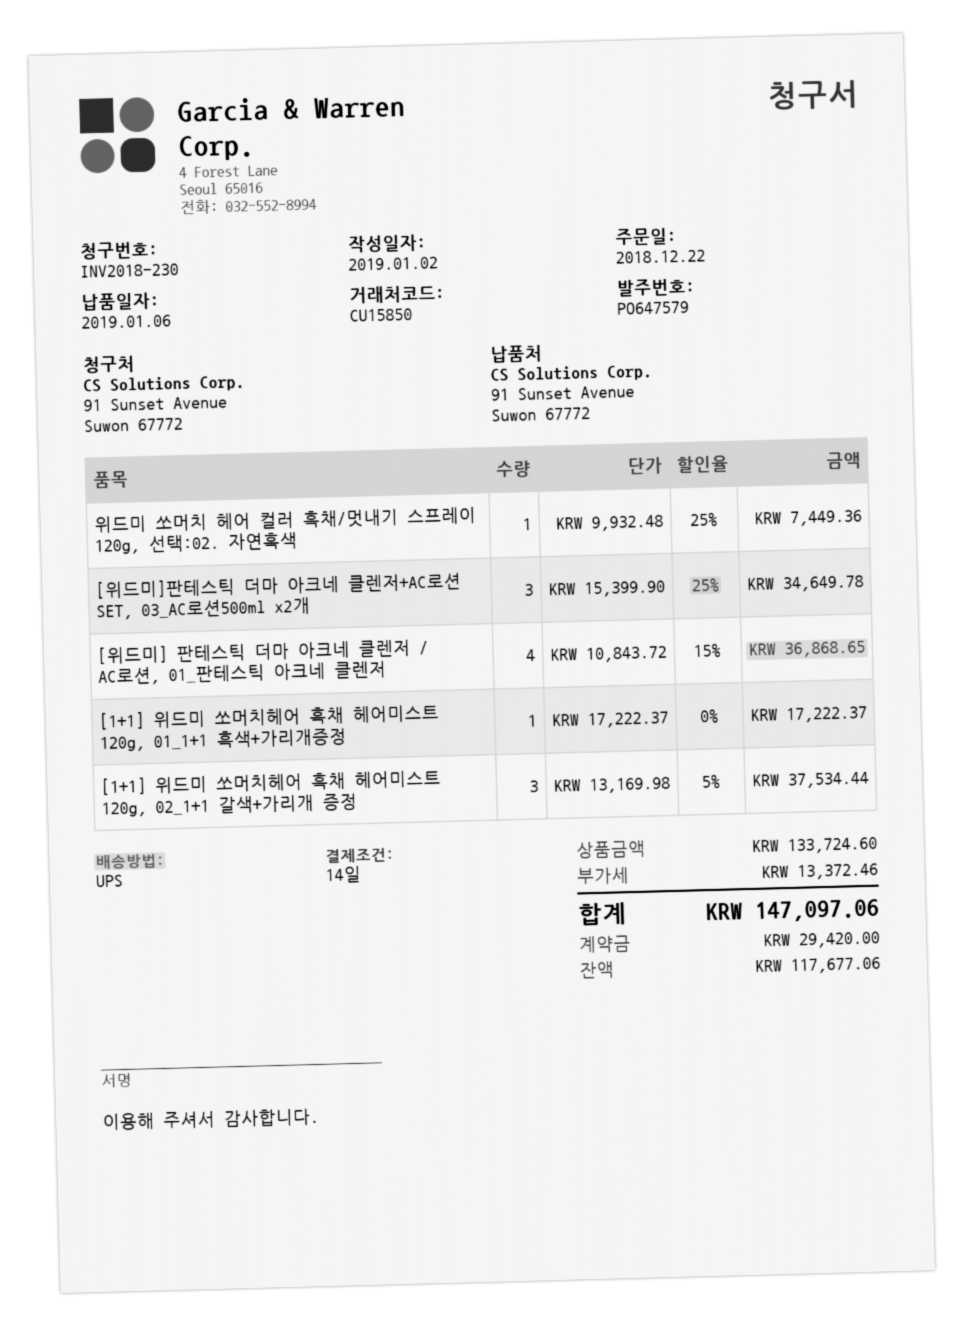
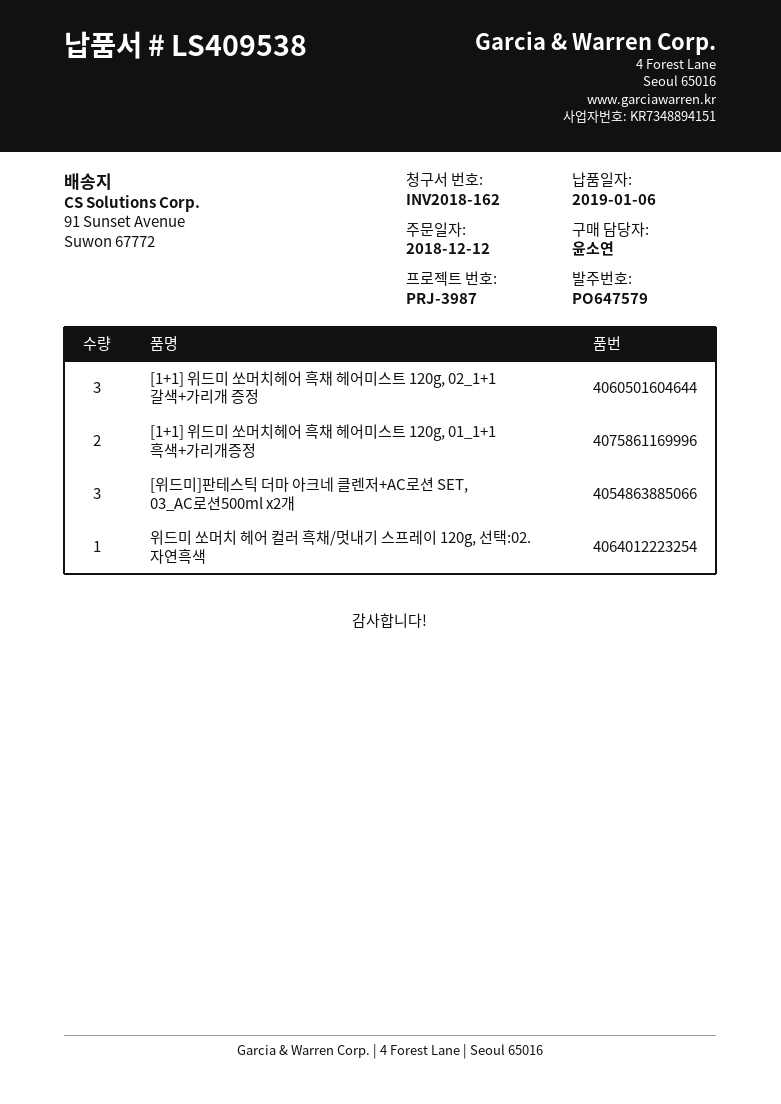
order date: 2018-12-22 -> 2018-12-12
invoice number: INV2018-230 -> INV2018-162
[위드미] 판테스틱 더마 아크네 클렌저 / AC로션, 01_판테스틱 아크네 클렌저: 4 -> none
[1+1] 위드미 쏘머치헤어 흑채 헤어미스트 120g, 01_1+1 흑색+가리개증정: 1 -> 2

